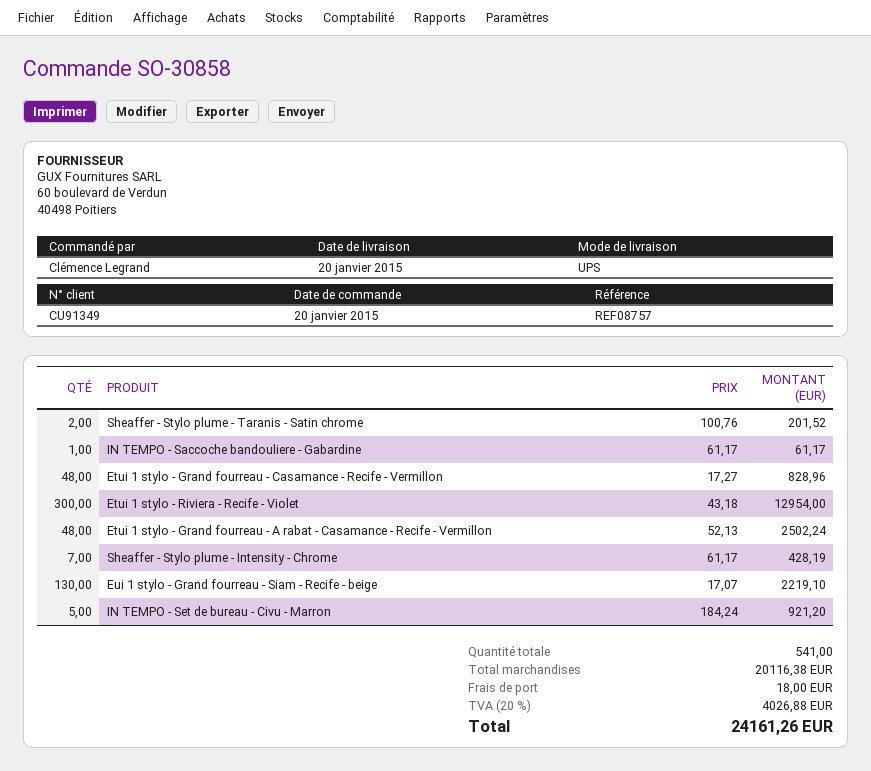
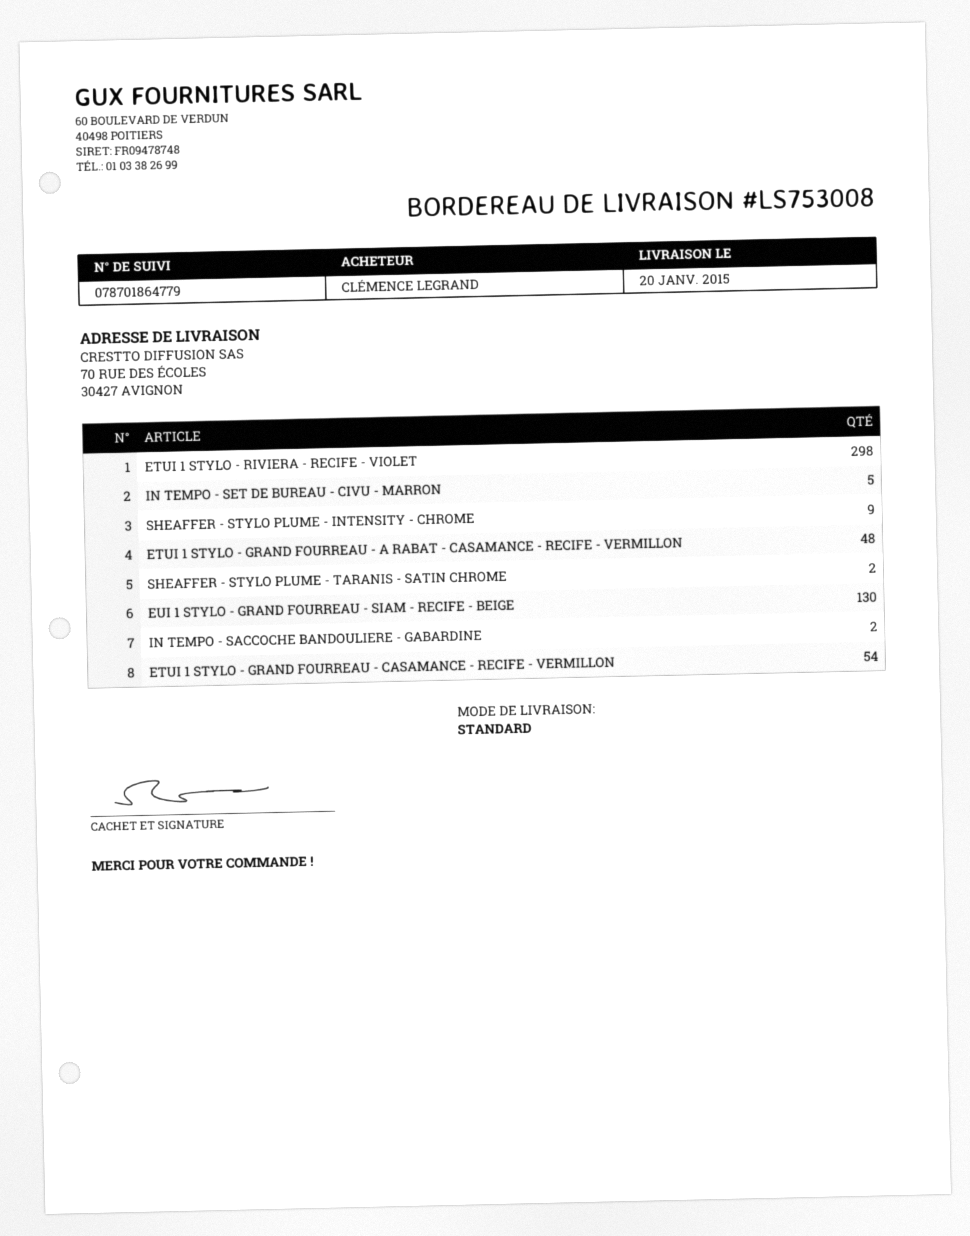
shipping method: UPS -> standard
IN TEMPO - Saccoche bandouliere - Gabardine: 1 -> 2
Etui 1 stylo - Grand fourreau - Casamance - Recife - Vermillon: 48 -> 54
Etui 1 stylo - Riviera - Recife - Violet: 300 -> 298
Sheaffer - Stylo plume - Intensity - Chrome: 7 -> 9

